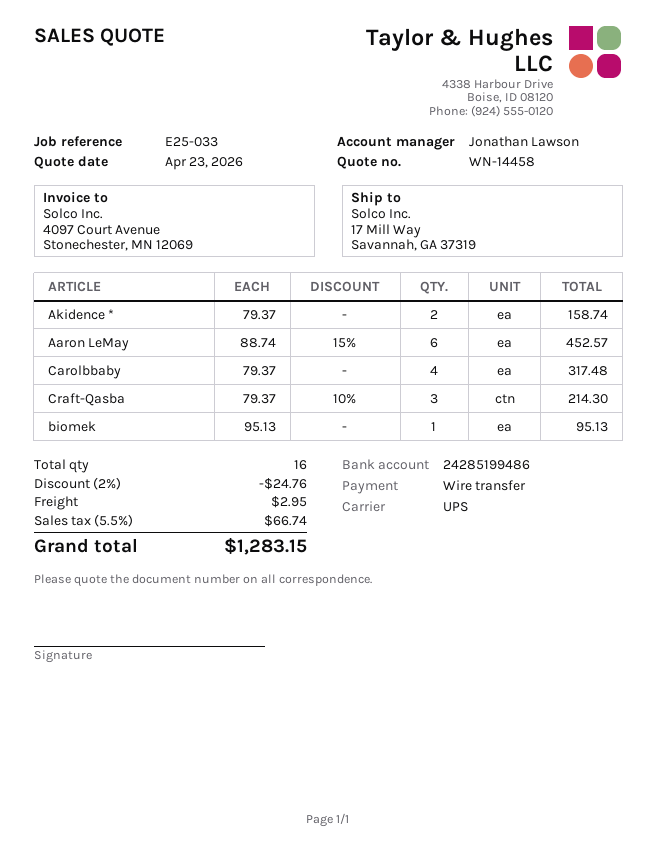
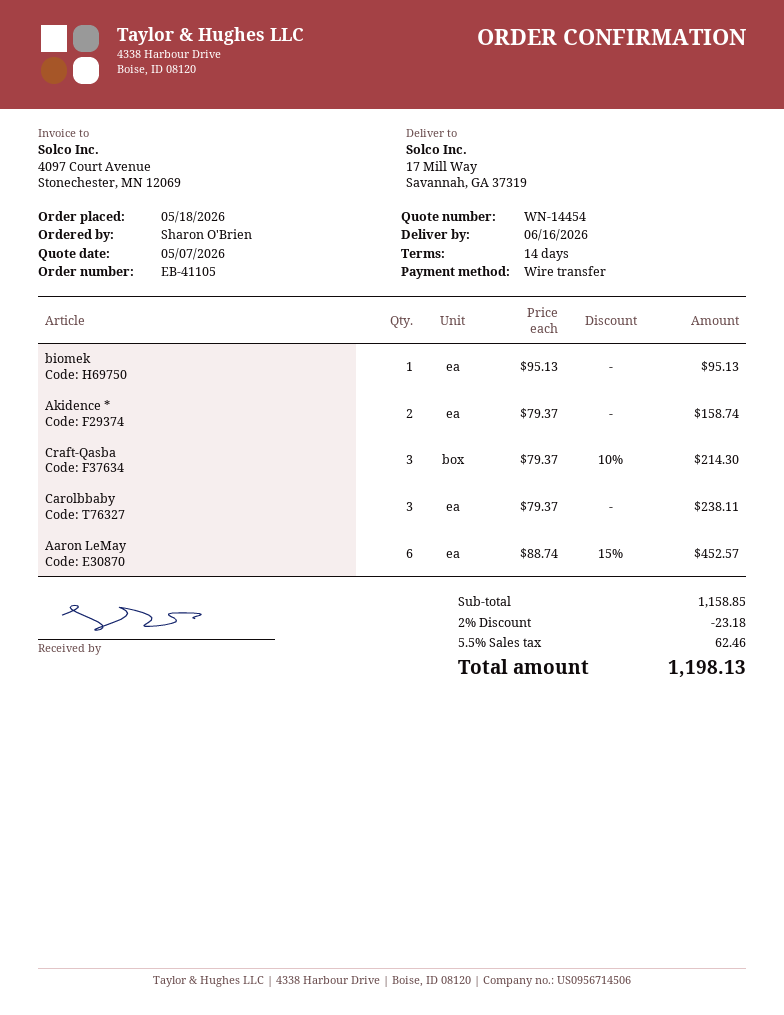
quote number: WN-14458 -> WN-14454
quote date: 2026-04-23 -> 2026-05-07
Carolbbaby: 4 x 79.37 = 317.48 -> 3 x 79.37 = 238.11
discount: 2% = 24.76 -> 2% = 23.18
shipping: 2.95 -> none
tax: 5.5% = 66.74 -> 5.5% = 62.46
total: 1283.15 -> 1198.13

